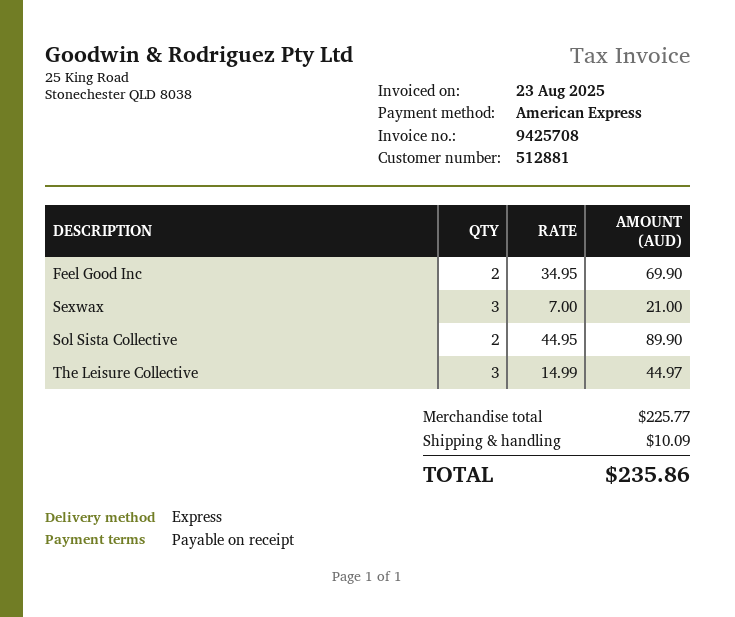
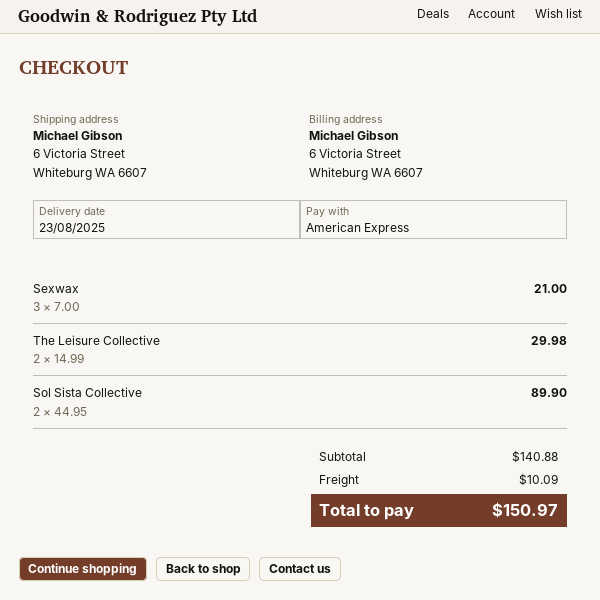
Feel Good Inc: 2 x 34.95 = 69.90 -> none
The Leisure Collective: 3 x 14.99 = 44.97 -> 2 x 14.99 = 29.98
subtotal: 225.77 -> 140.88
total: 235.86 -> 150.97

